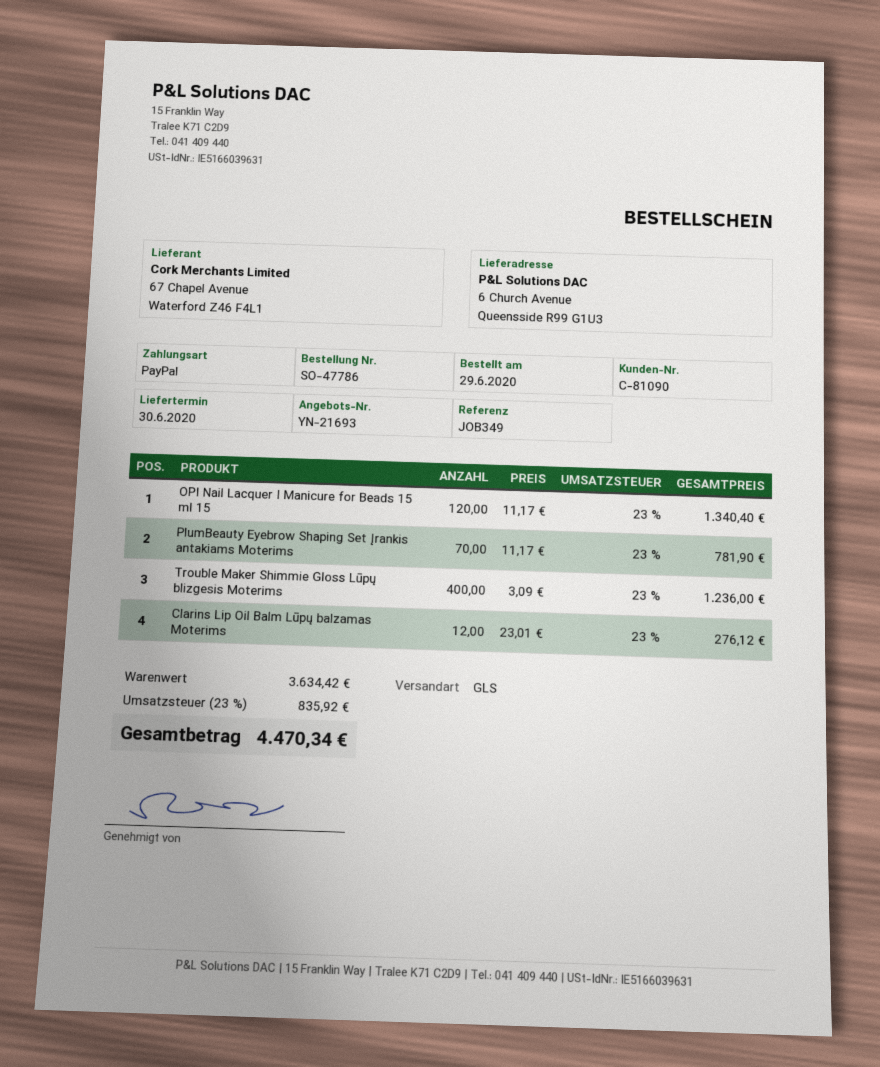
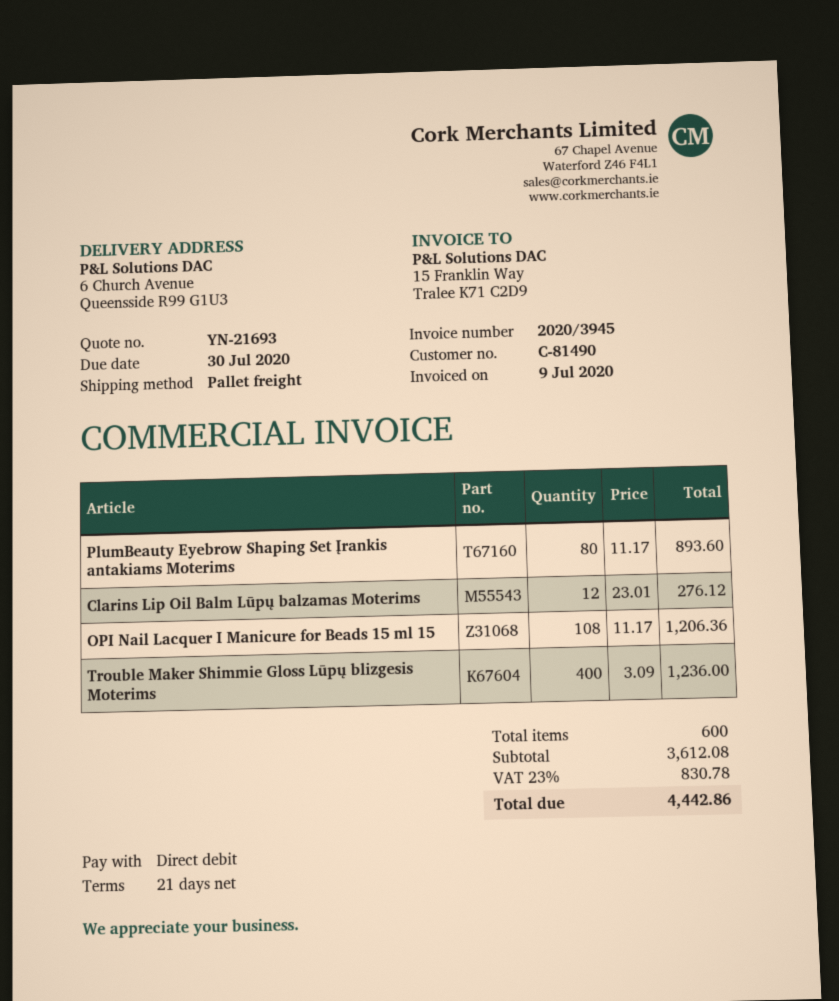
customer number: C-81090 -> C-81490
payment method: PayPal -> direct debit
shipping method: GLS -> pallet freight
OPI Nail Lacquer I Manicure for Beads 15 ml 15: 120 x 11.17 = 1340.40 -> 108 x 11.17 = 1206.36
PlumBeauty Eyebrow Shaping Set Įrankis antakiams Moterims: 70 x 11.17 = 781.90 -> 80 x 11.17 = 893.60
subtotal: 3634.42 -> 3612.08
tax: 23% = 835.92 -> 23% = 830.78
total: 4470.34 -> 4442.86

